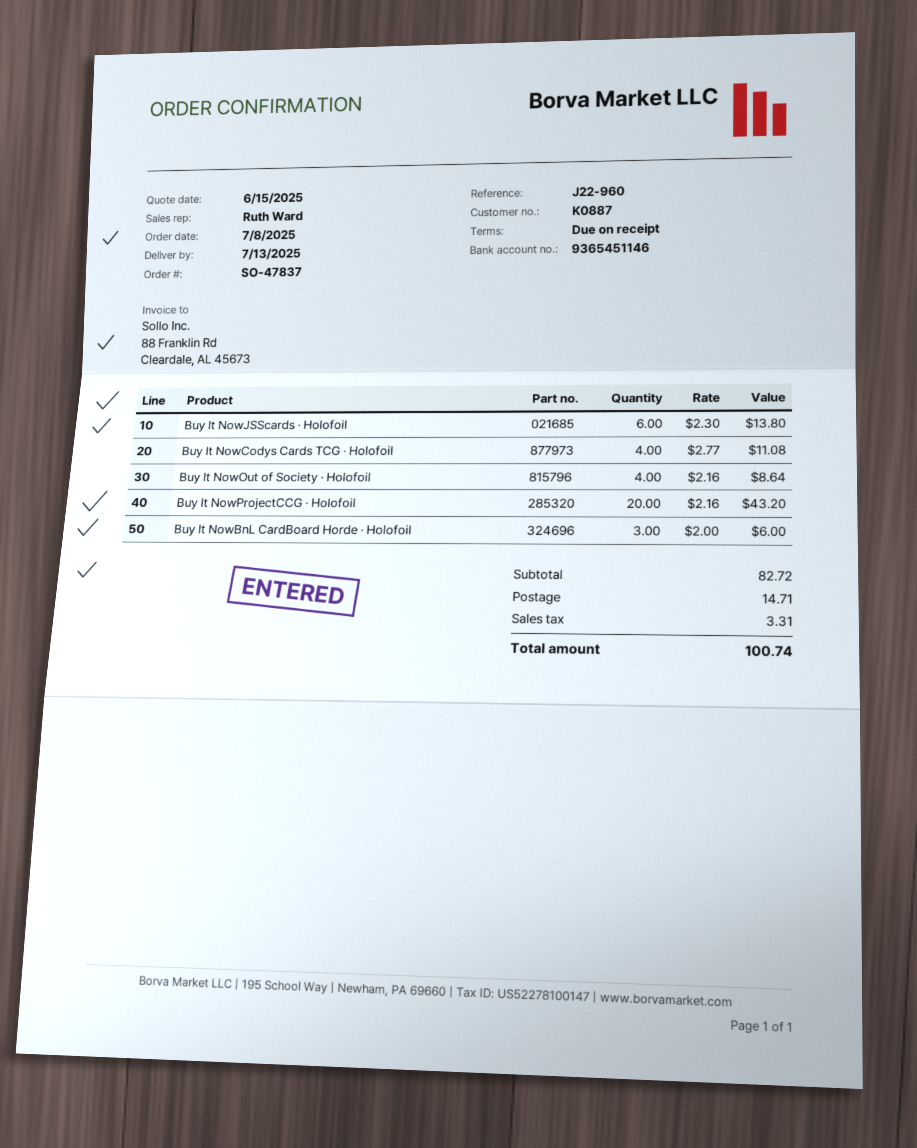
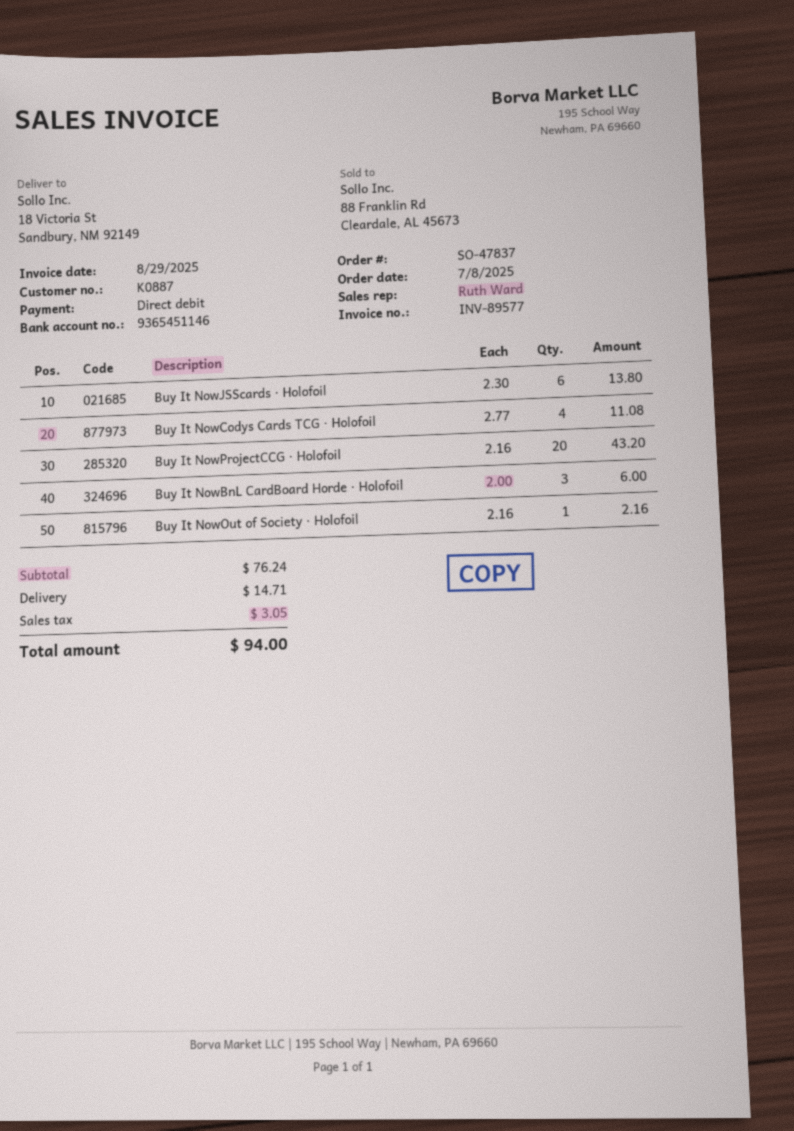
Buy It NowOut of Society · Holofoil: 4 x 2.16 = 8.64 -> 1 x 2.16 = 2.16
subtotal: 82.72 -> 76.24
tax: 3.31 -> 3.05
total: 100.74 -> 94.00

